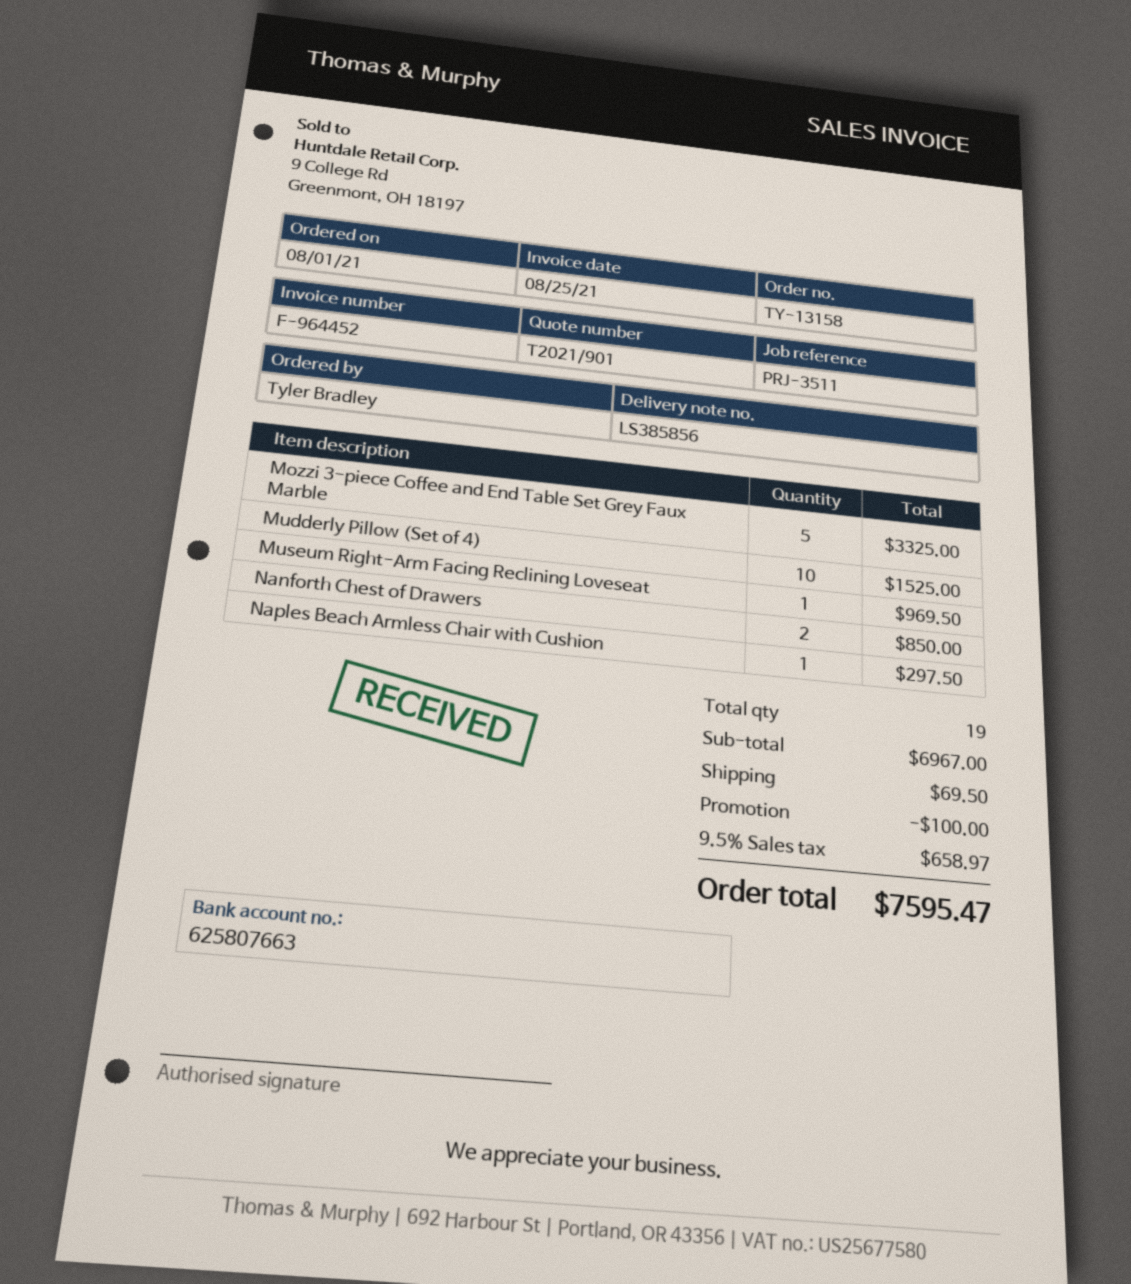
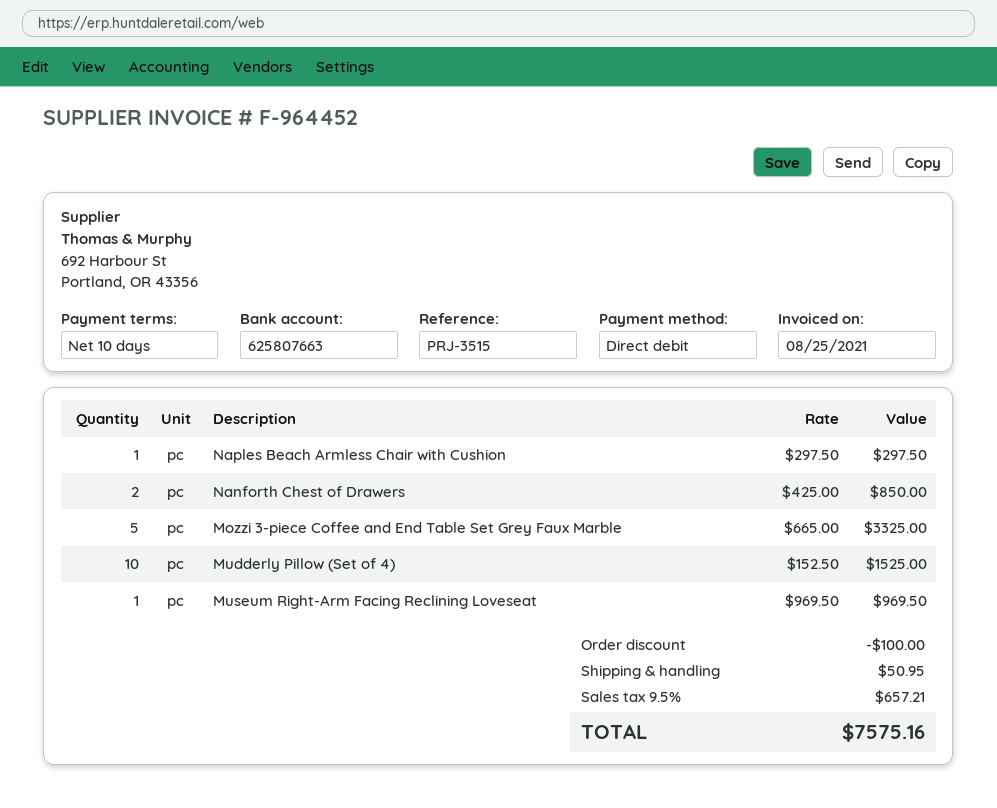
reference: PRJ-3511 -> PRJ-3515
shipping: 69.50 -> 50.95
tax: 9.5% = 658.97 -> 9.5% = 657.21
total: 7595.47 -> 7575.16

